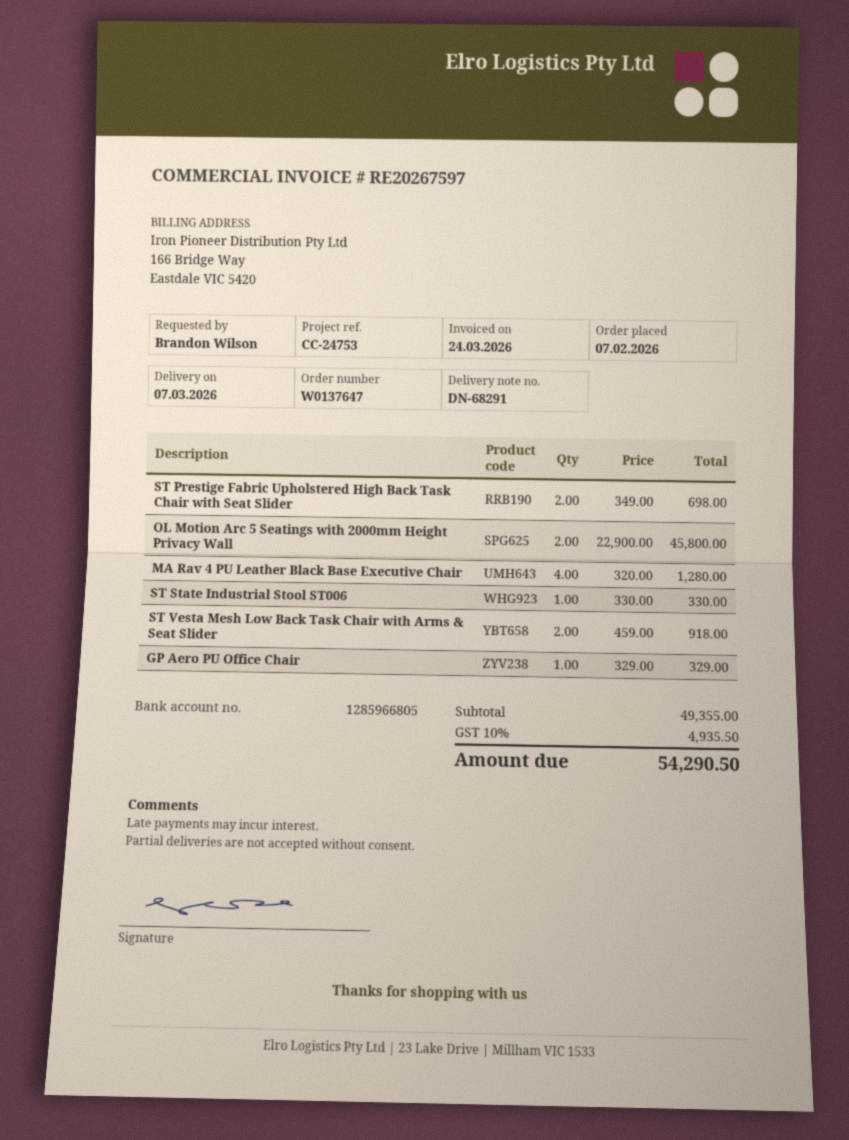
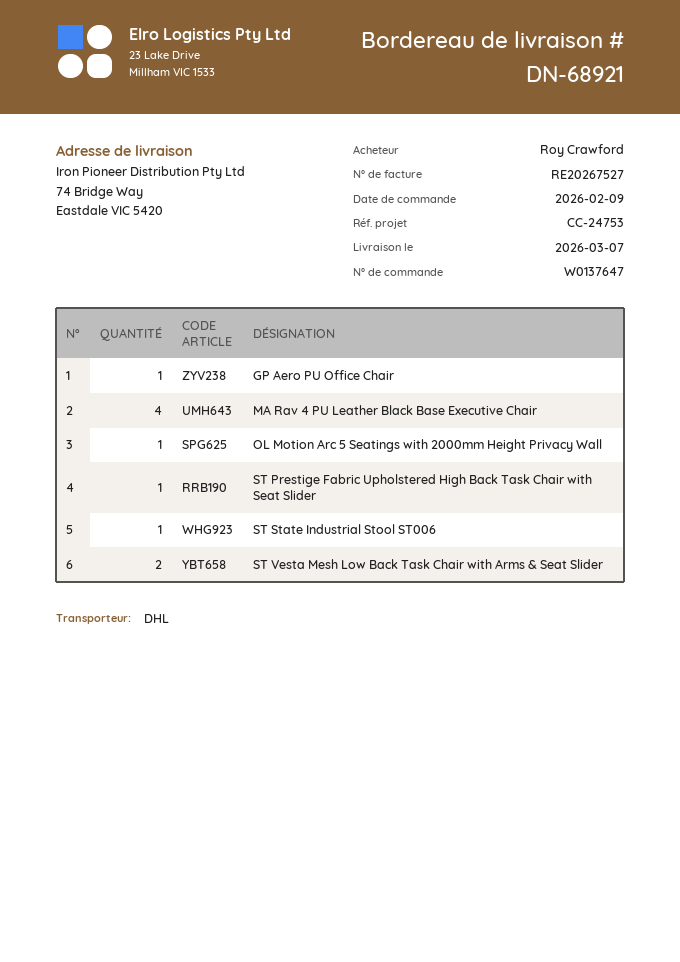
order date: 2026-02-07 -> 2026-02-09
delivery note number: DN-68291 -> DN-68921
invoice number: RE20267597 -> RE20267527
ordered by: Brandon Wilson -> Roy Crawford
ST Prestige Fabric Upholstered High Back Task Chair with Seat Slider: 2 -> 1
OL Motion Arc 5 Seatings with 2000mm Height Privacy Wall: 2 -> 1

